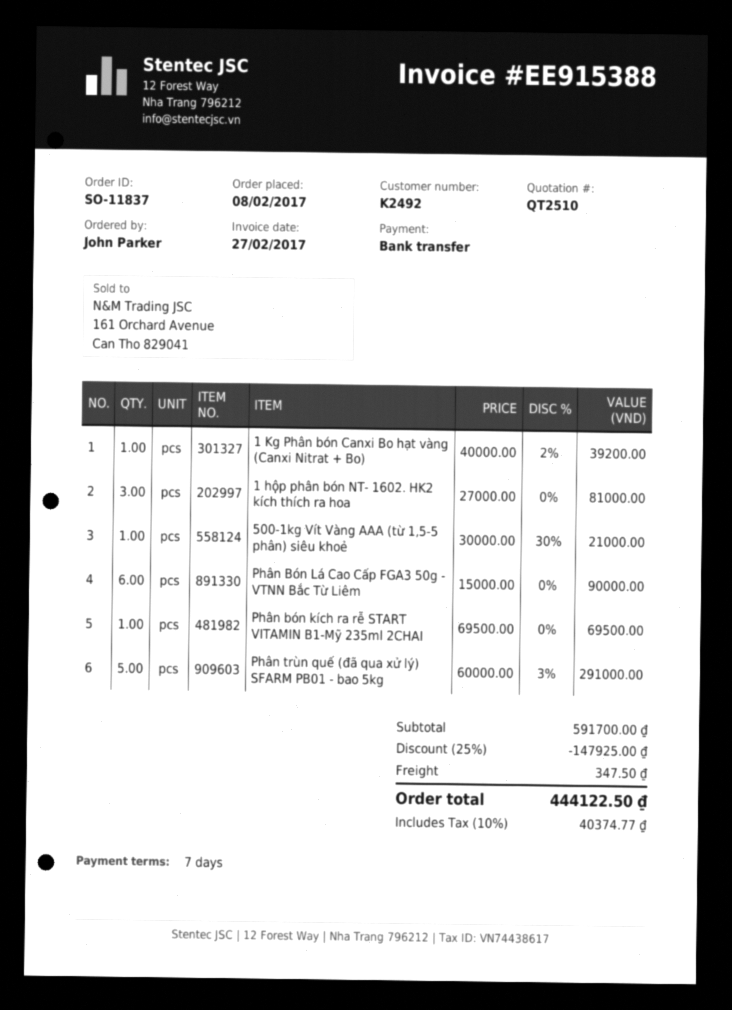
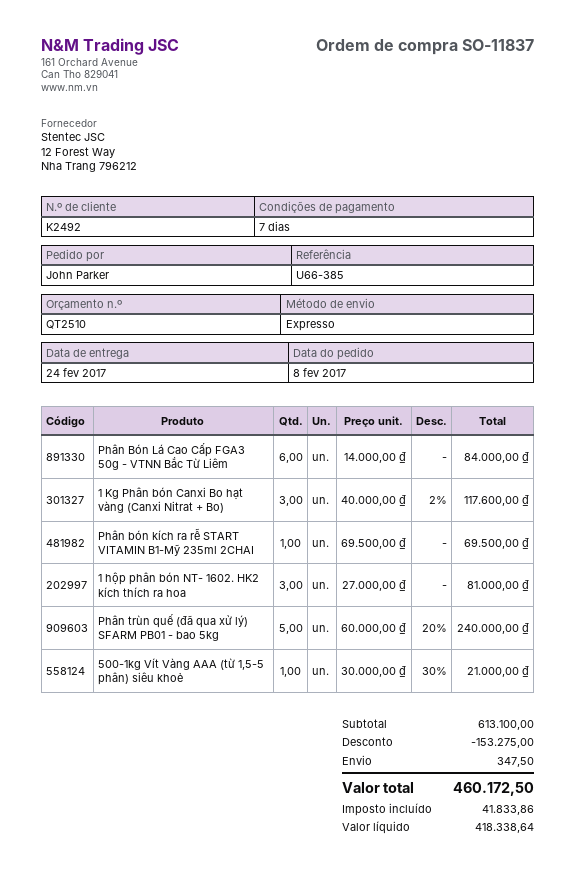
1 Kg Phân bón Canxi Bo hạt vàng (Canxi Nitrat + Bo): 1 x 40000.00 - 2% = 39200.00 -> 3 x 40000.00 - 2% = 117600.00
Phân Bón Lá Cao Cấp FGA3 50g - VTNN Bắc Từ Liêm: 6 x 15000.00 = 90000.00 -> 6 x 14000.00 = 84000.00
Phân trùn quế (đã qua xử lý) SFARM PB01 - bao 5kg: 5 x 60000.00 - 3% = 291000.00 -> 5 x 60000.00 - 20% = 240000.00
subtotal: 591700.00 -> 613100.00
discount: 147925.00 -> 153275.00
tax: 40374.77 -> 41833.86
total: 444122.50 -> 460172.50

